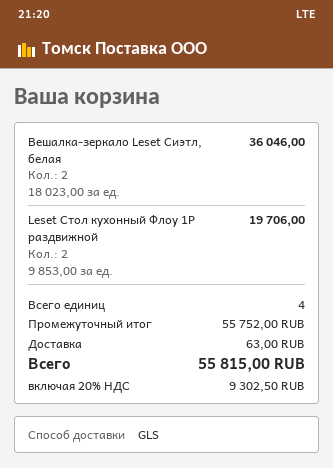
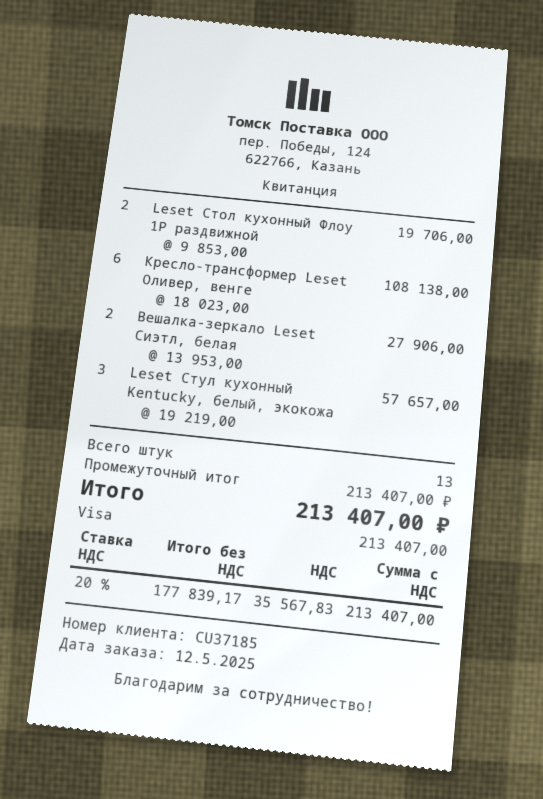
Вешалка-зеркало Leset Сиэтл, белая: 2 x 18023.00 = 36046.00 -> 2 x 13953.00 = 27906.00
Кресло-трансформер Leset Оливер, венге: none -> 6 x 18023.00 = 108138.00
Leset Стул кухонный Kentucky, белый, экокожа: none -> 3 x 19219.00 = 57657.00
total quantity: 4 -> 13
subtotal: 55752.00 -> 213407.00
shipping: 63.00 -> none
tax: 20% = 9302.50 -> 20% = 35567.83
total: 55815.00 -> 213407.00

